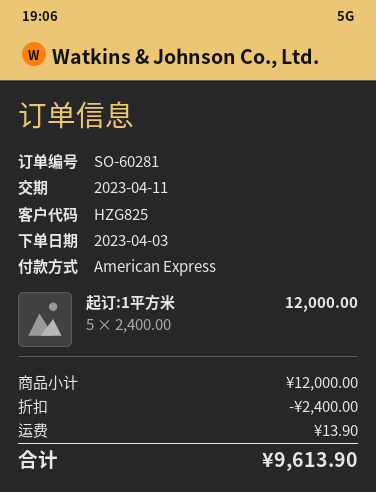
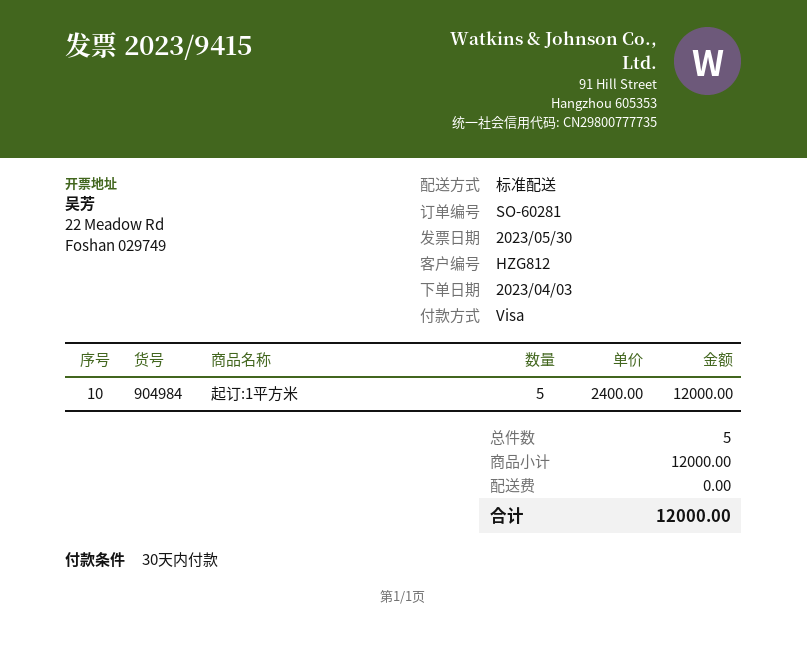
customer number: HZG825 -> HZG812
payment method: American Express -> Visa
discount: 2400.00 -> none
shipping: 13.90 -> 0.00
total: 9613.90 -> 12000.00

